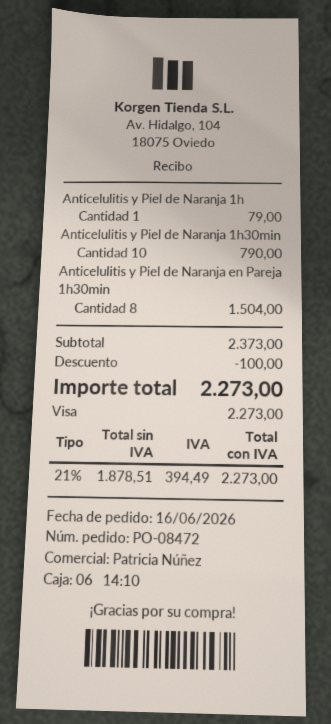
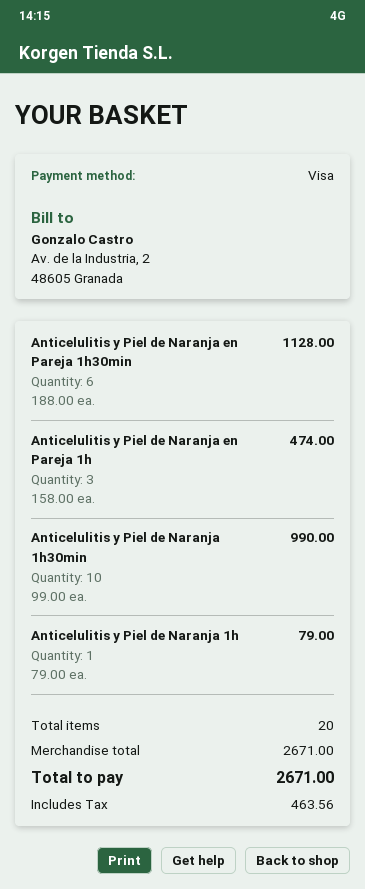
Anticelulitis y Piel de Naranja 1h30min: 10 for 790.00 -> 10 for 990.00
Anticelulitis y Piel de Naranja en Pareja 1h30min: 8 for 1504.00 -> 6 for 1128.00
Anticelulitis y Piel de Naranja en Pareja 1h: none -> 3 for 474.00
subtotal: 2373.00 -> 2671.00
discount: 100.00 -> none
tax: 394.49 -> 463.56
total: 2273.00 -> 2671.00

